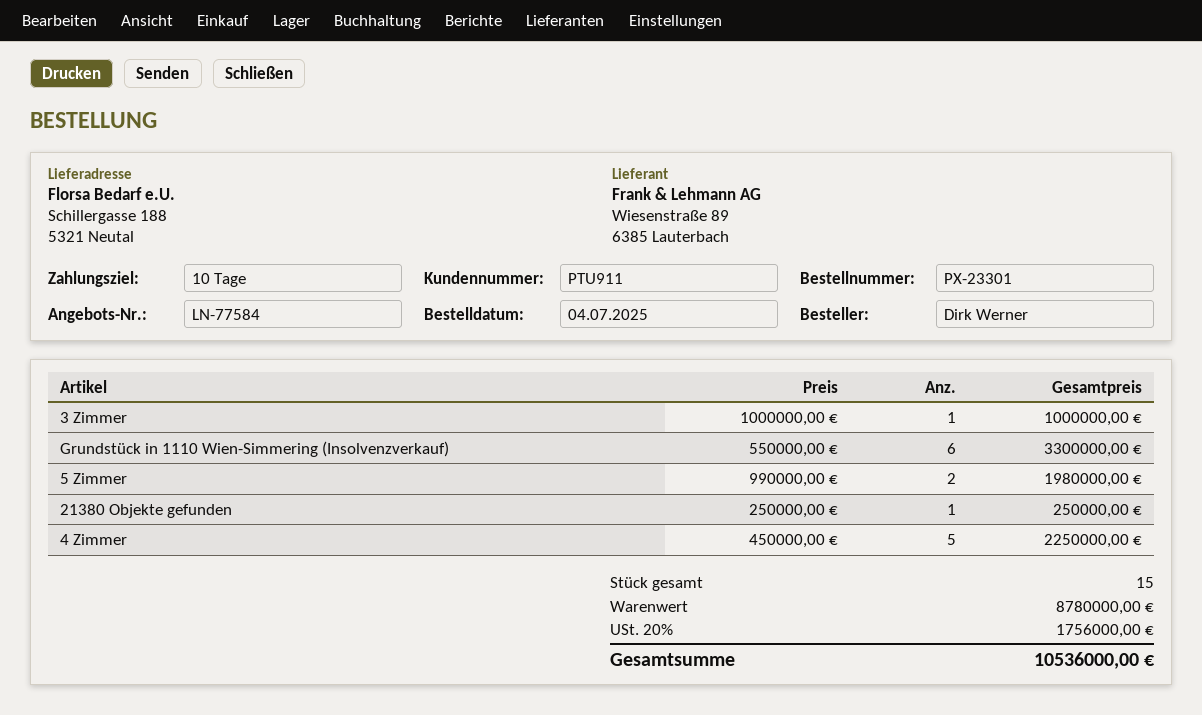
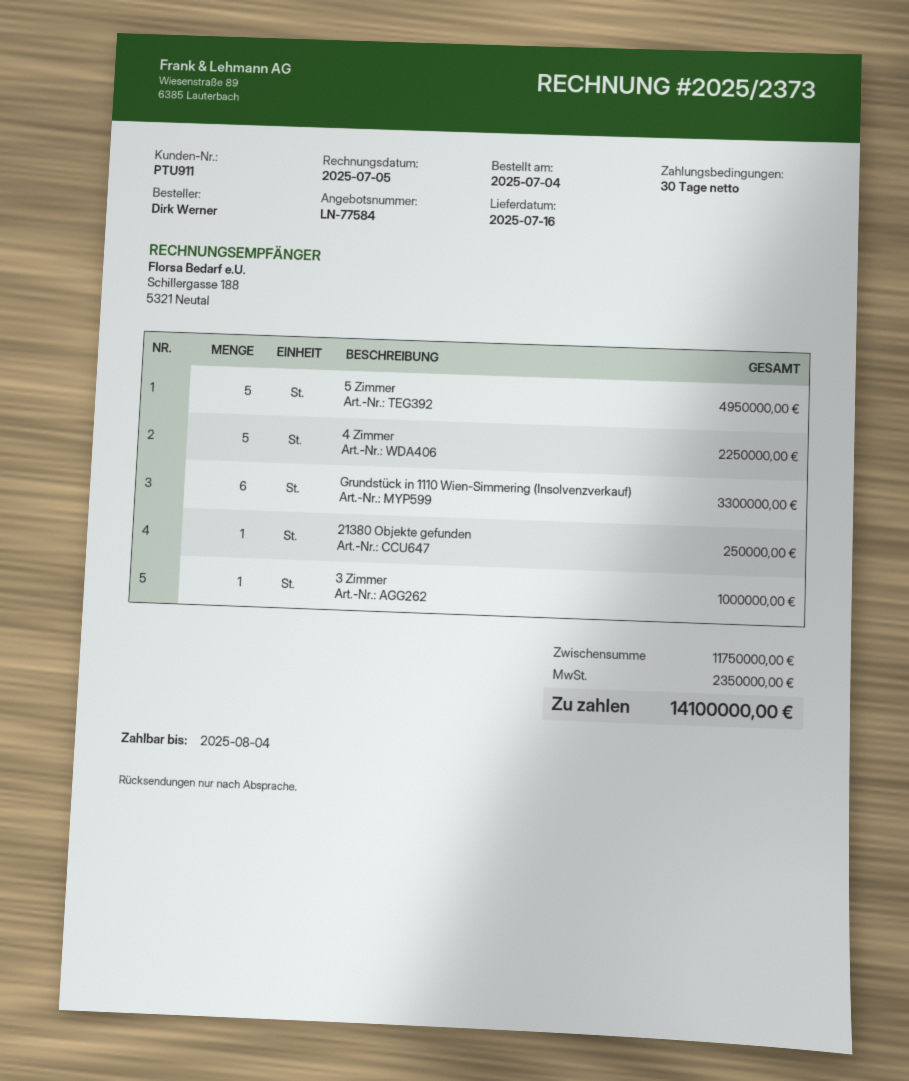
payment terms: 10 days -> 30 days
5 Zimmer: 2 for 1980000.00 -> 5 for 4950000.00
subtotal: 8780000.00 -> 11750000.00
tax: 1756000.00 -> 2350000.00
total: 10536000.00 -> 14100000.00

